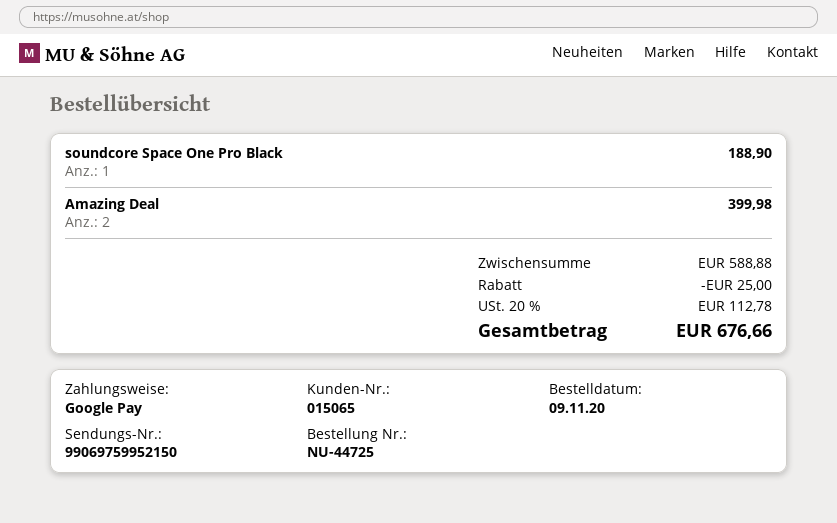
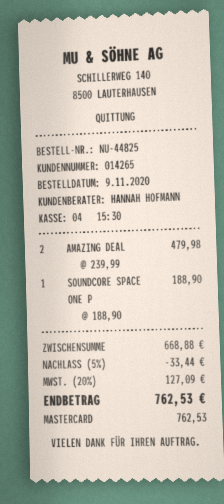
order number: NU-44725 -> NU-44825
customer number: 015065 -> 014265
payment method: Google Pay -> Mastercard
Amazing Deal: 2 for 399.98 -> 2 for 479.98
subtotal: 588.88 -> 668.88
discount: 25.00 -> 33.44
tax: 20% = 112.78 -> 20% = 127.09
total: 676.66 -> 762.53

